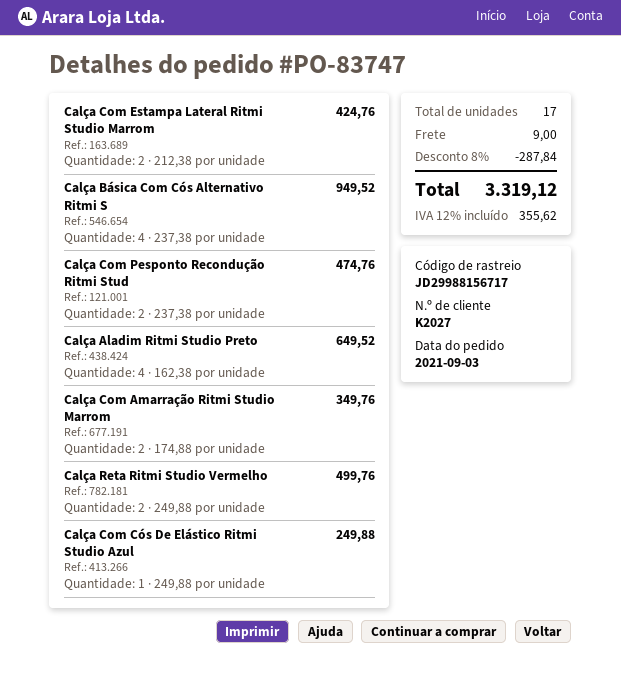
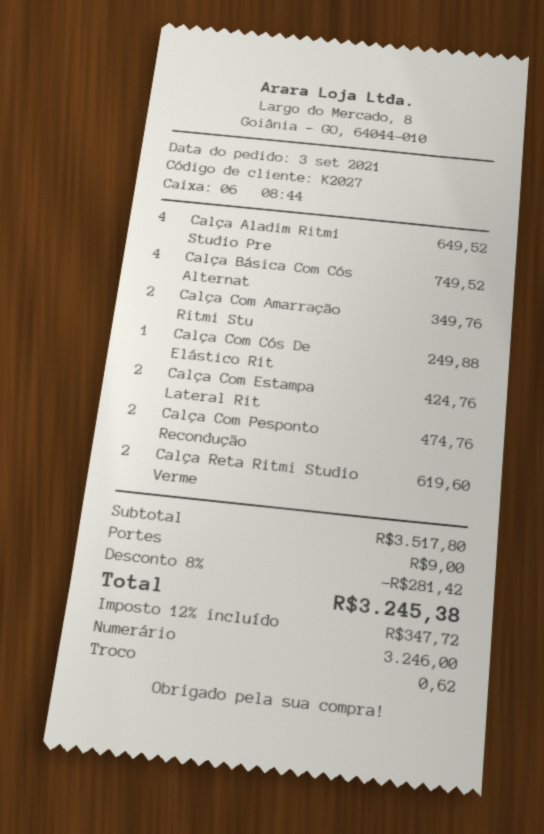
Calça Básica Com Cós Alternativo Ritmi S: 4 for 949.52 -> 4 for 749.52
Calça Reta Ritmi Studio Vermelho: 2 for 499.76 -> 2 for 619.60
discount: 8% = 287.84 -> 8% = 281.42
tax: 12% = 355.62 -> 12% = 347.72
total: 3319.12 -> 3245.38

